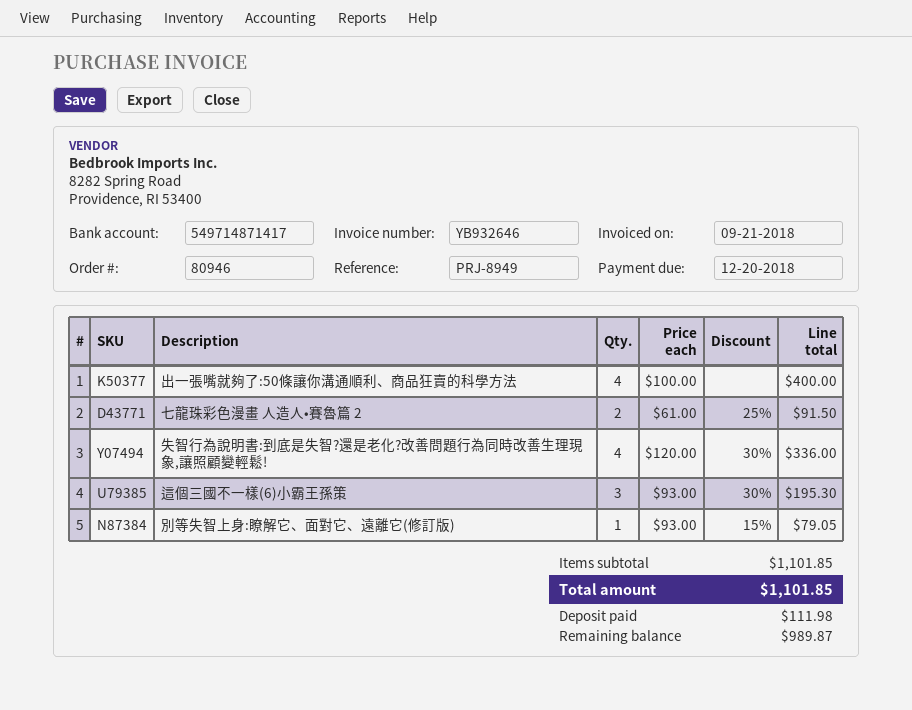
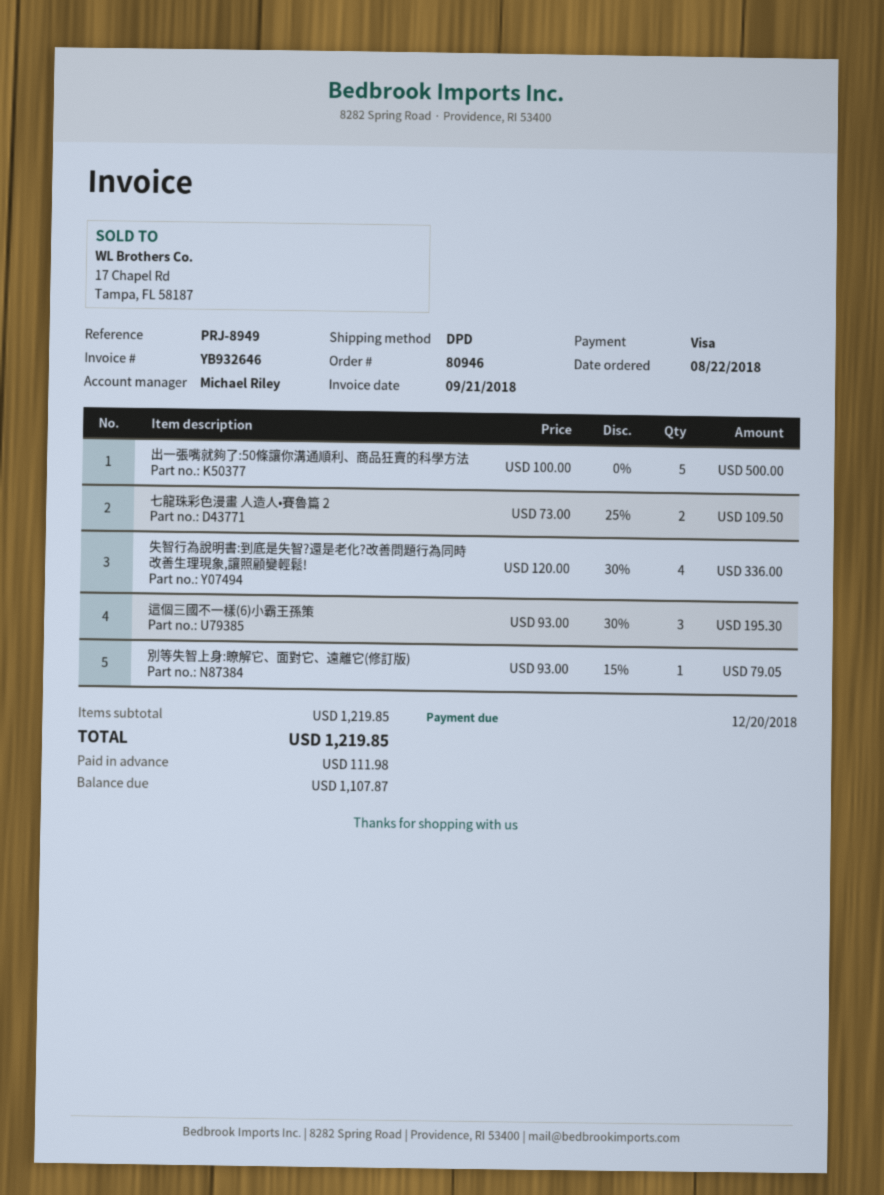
出一張嘴就夠了:50條讓你溝通順利、商品狂賣的科學方法: 4 x 100.00 = 400.00 -> 5 x 100.00 = 500.00
七龍珠彩色漫畫 人造人•賽魯篇 2: 2 x 61.00 - 25% = 91.50 -> 2 x 73.00 - 25% = 109.50
subtotal: 1101.85 -> 1219.85
total: 1101.85 -> 1219.85
balance: 989.87 -> 1107.87

